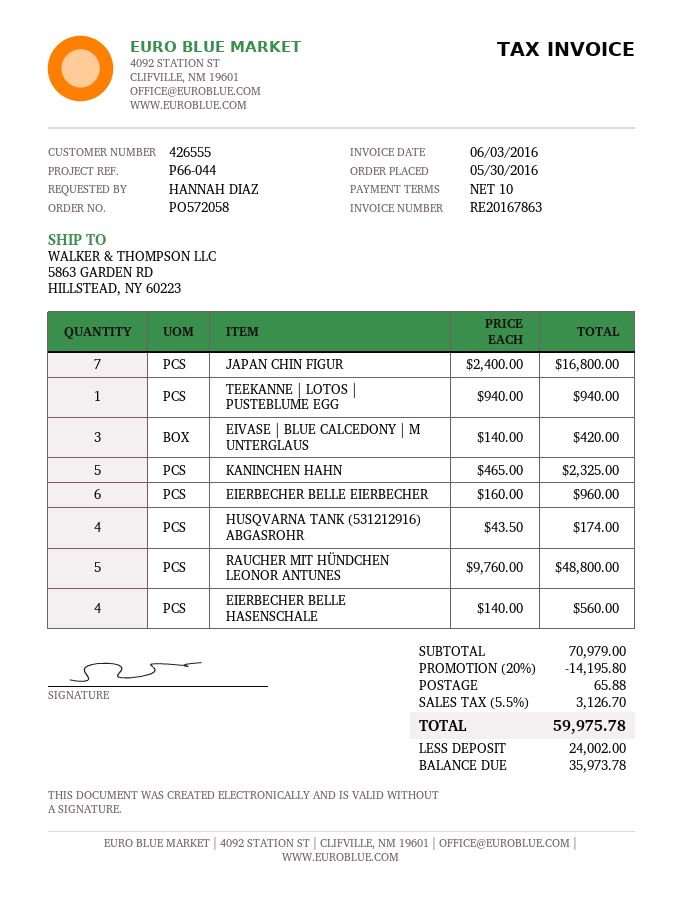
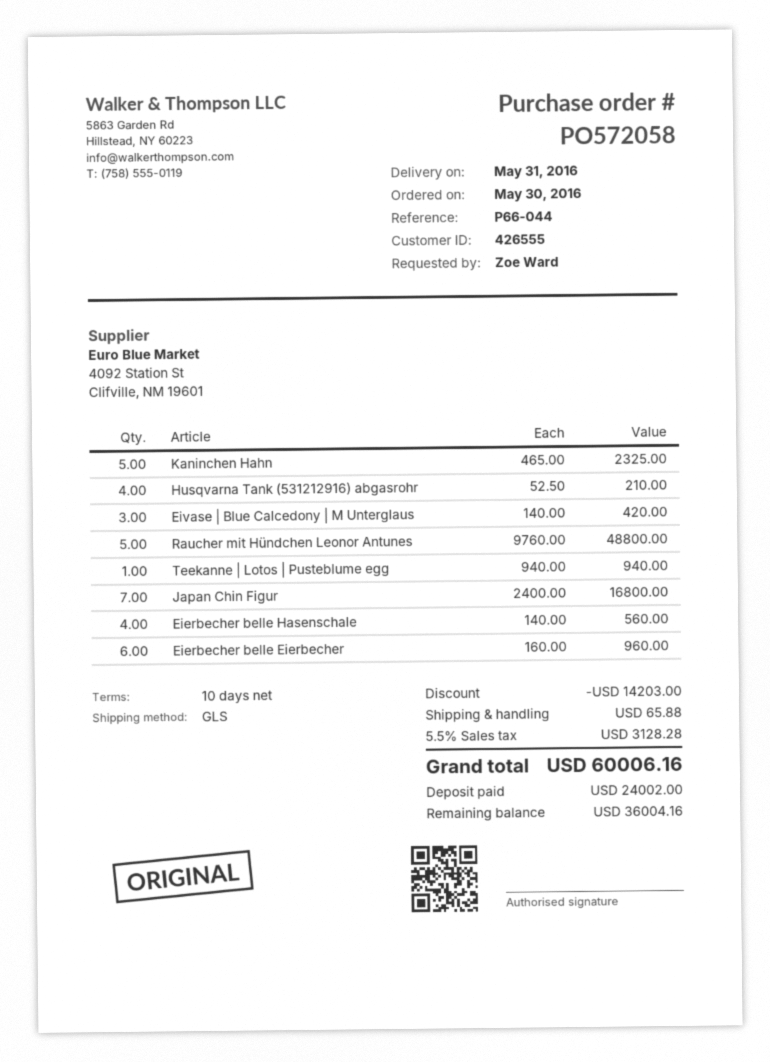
ordered by: HANNAH DIAZ -> Zoe Ward
HUSQVARNA TANK (531212916) ABGASROHR: 4 x 43.50 = 174.00 -> 4 x 52.50 = 210.00
discount: 14195.80 -> 14203.00
tax: 5.5% = 3126.70 -> 5.5% = 3128.28
total: 59975.78 -> 60006.16
balance: 35973.78 -> 36004.16

